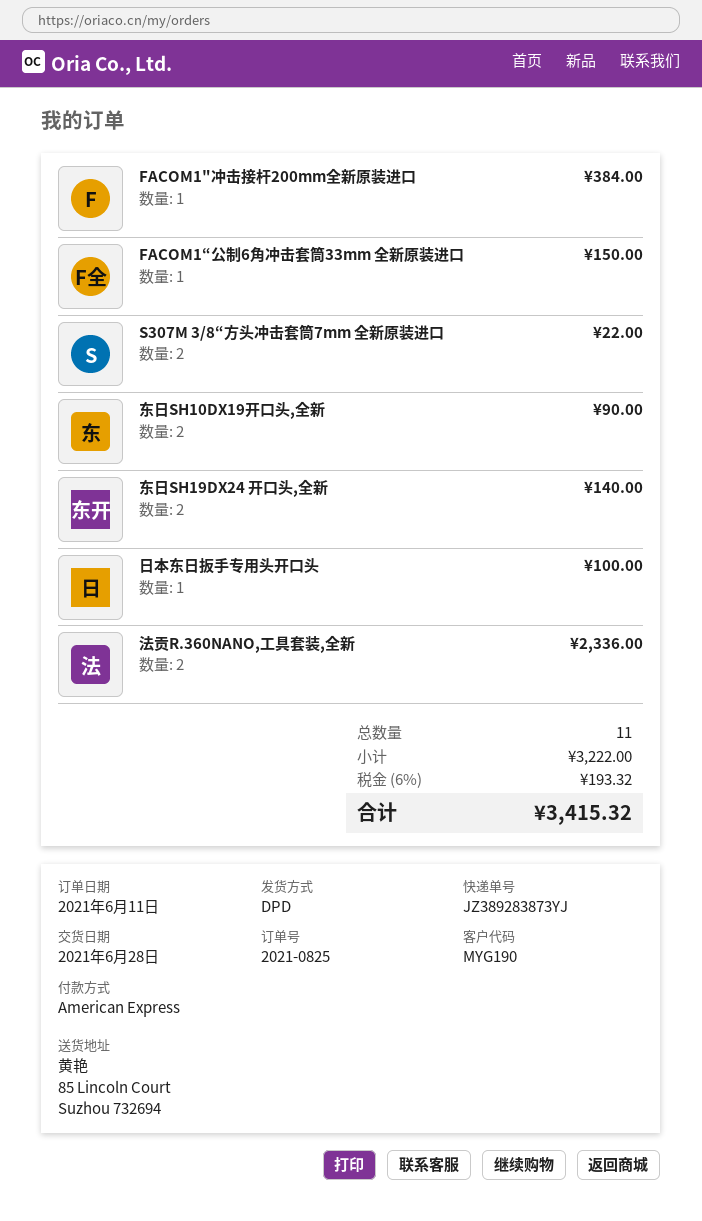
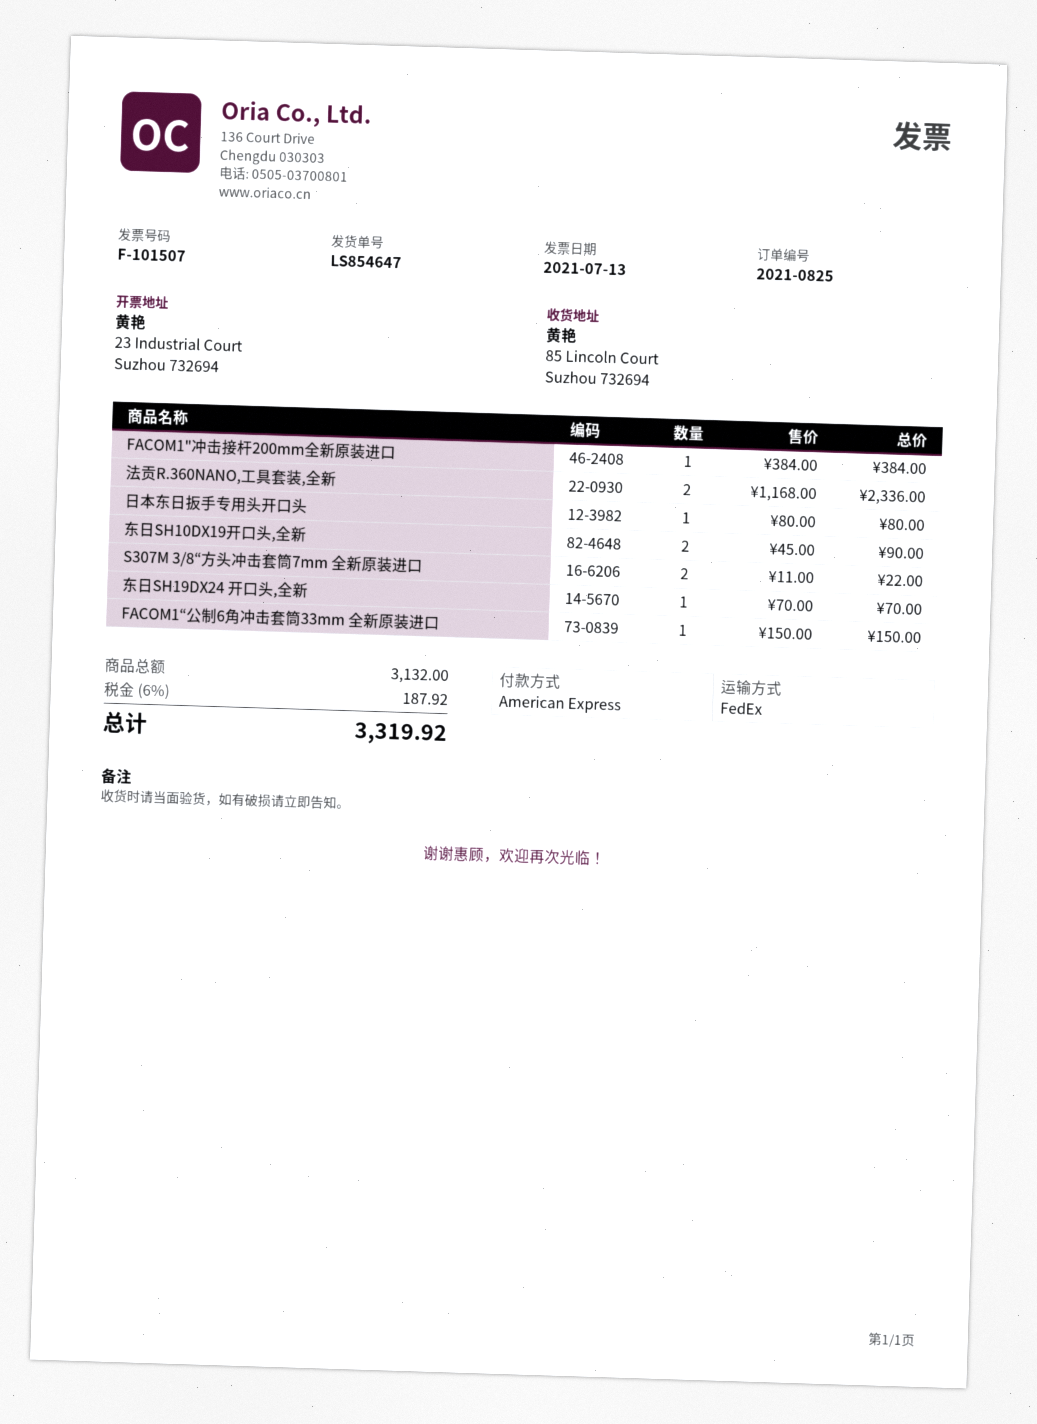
shipping method: DPD -> FedEx
东日SH19DX24 开口头,全新: 2 for 140.00 -> 1 for 70.00
日本东日扳手专用头开口头: 1 for 100.00 -> 1 for 80.00
subtotal: 3222.00 -> 3132.00
tax: 6% = 193.32 -> 6% = 187.92
total: 3415.32 -> 3319.92

